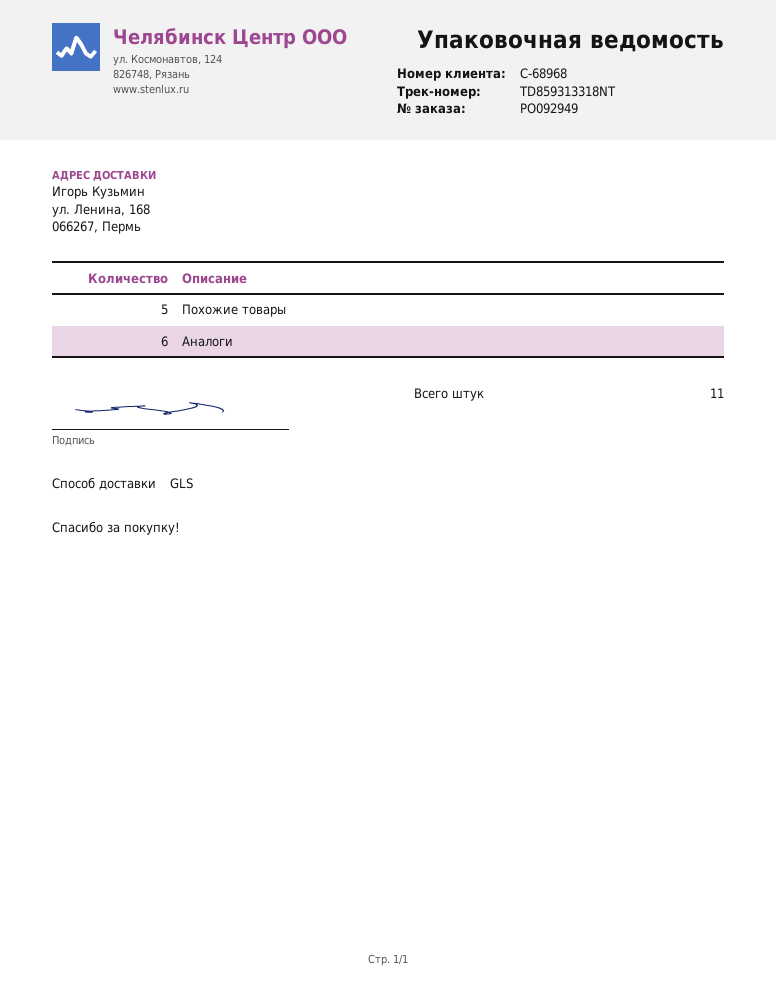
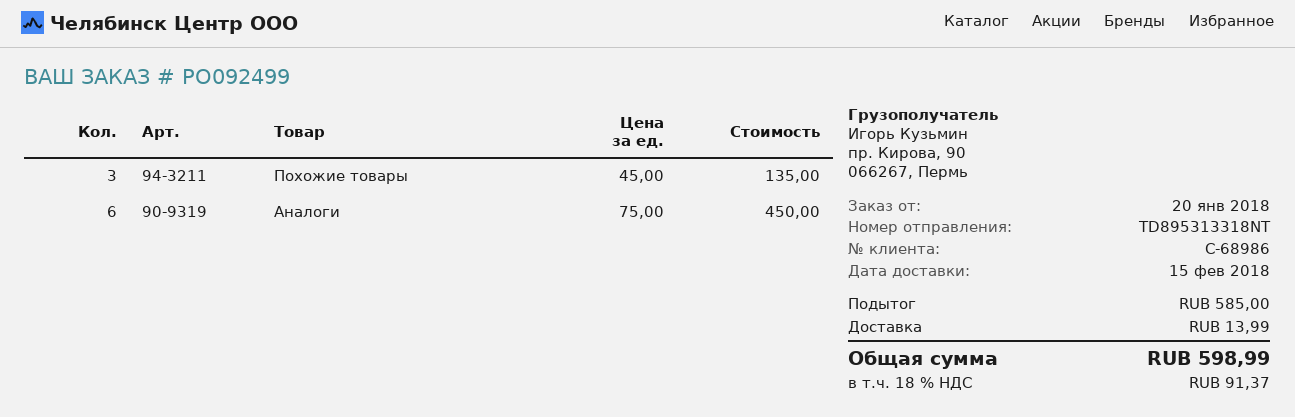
order number: PO092949 -> PO092499
customer number: C-68968 -> C-68986
tracking number: TD859313318NT -> TD895313318NT
ship to: ул. Ленина, 168, 066267, Пермь -> пр. Кирова, 90, 066267, Пермь
Похожие товары: 5 -> 3

